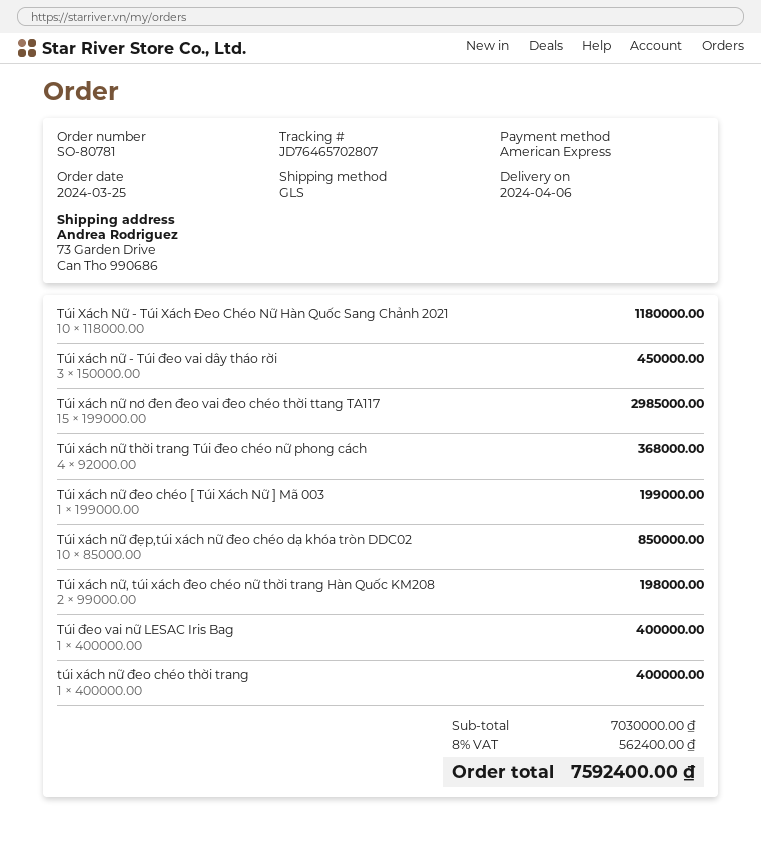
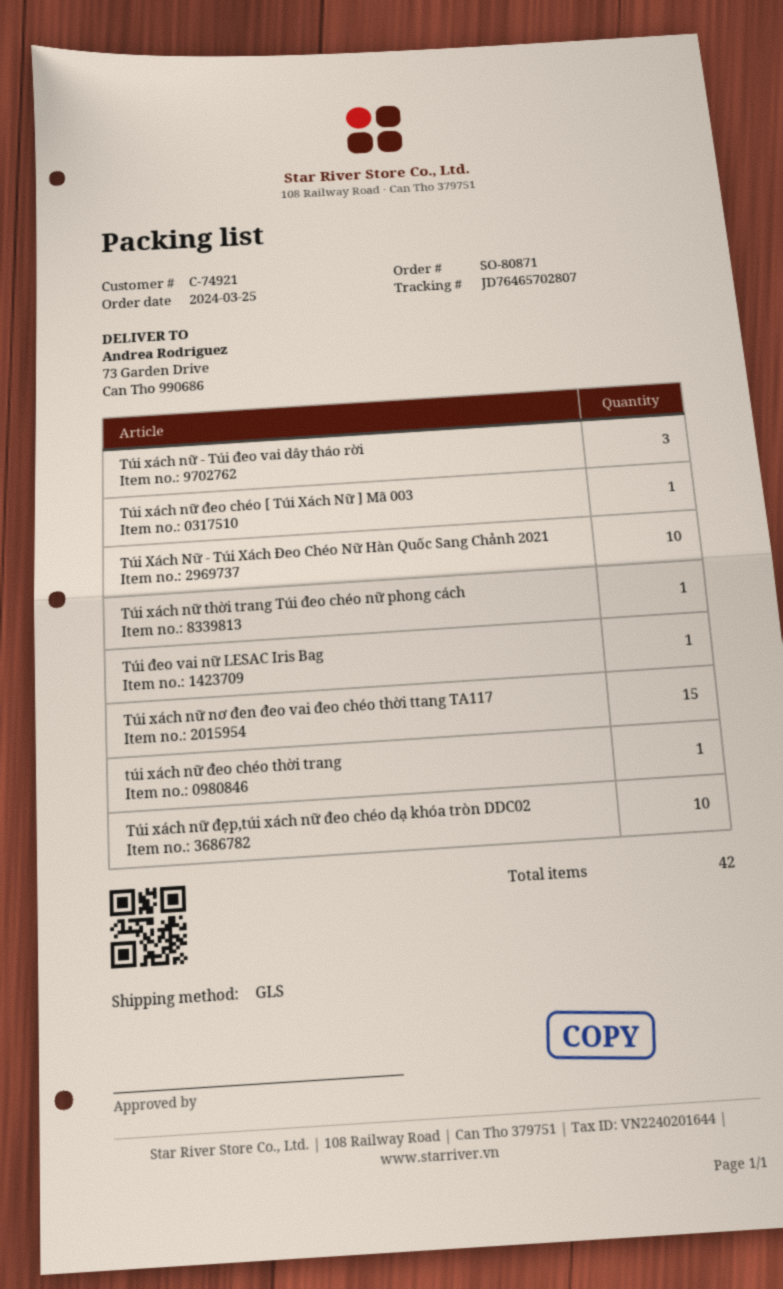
order number: SO-80781 -> SO-80871
Túi xách nữ thời trang Túi đeo chéo nữ phong cách: 4 -> 1
Túi xách nữ, túi xách đeo chéo nữ thời trang Hàn Quốc KM208: 2 -> none

